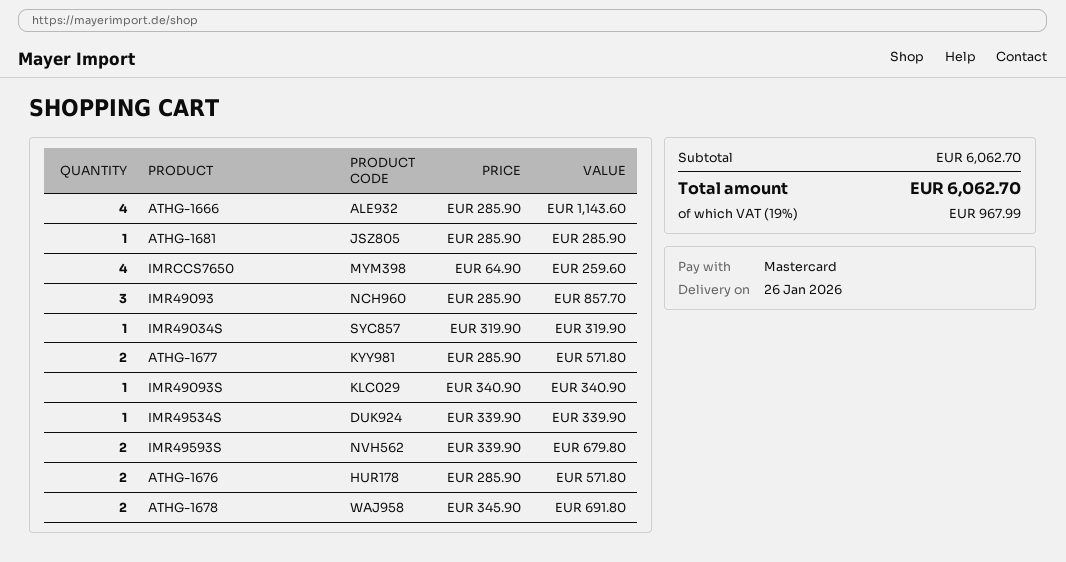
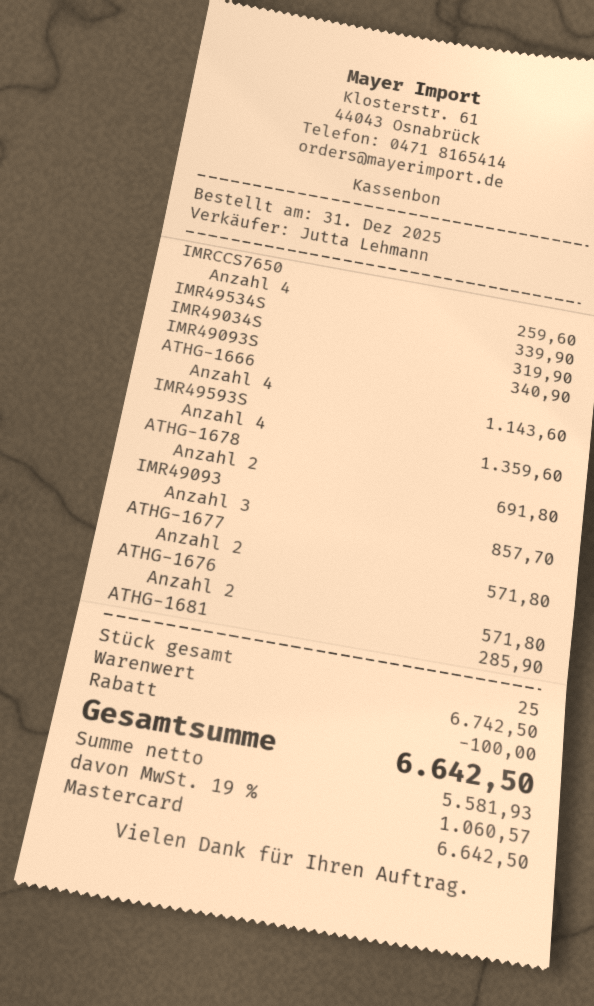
IMR49593S: 2 for 679.80 -> 4 for 1359.60
subtotal: 6062.70 -> 6742.50
discount: none -> 100.00
tax: 19% = 967.99 -> 19% = 1060.57
total: 6062.70 -> 6642.50

